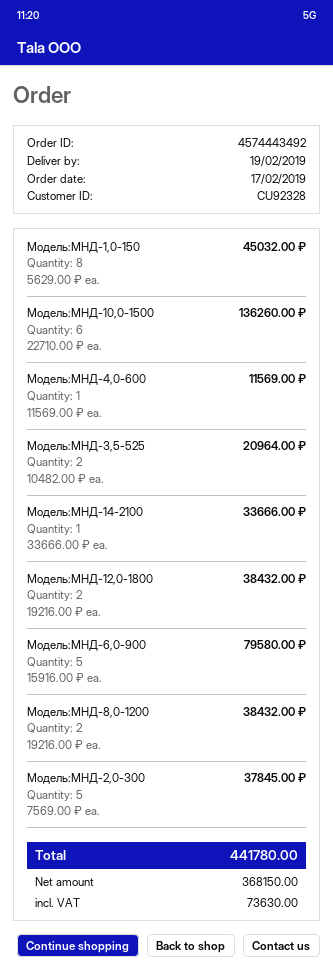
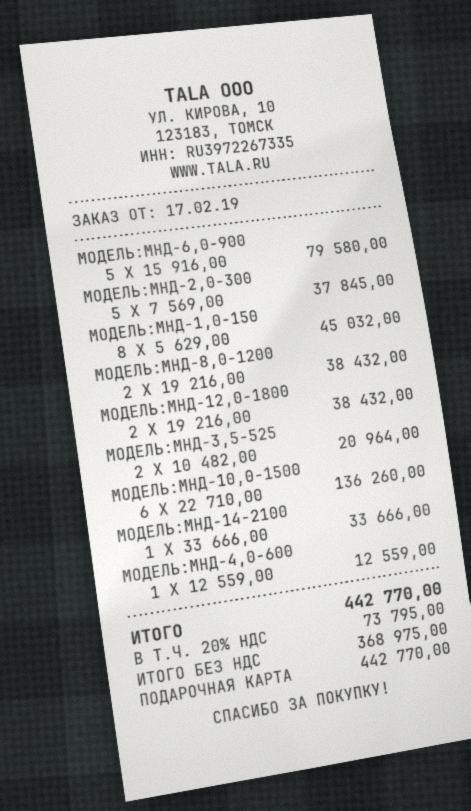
Модель:МНД-4,0-600: 1 x 11569.00 = 11569.00 -> 1 x 12559.00 = 12559.00
net: 368150.00 -> 368975.00
tax: 73630.00 -> 73795.00
total: 441780.00 -> 442770.00

